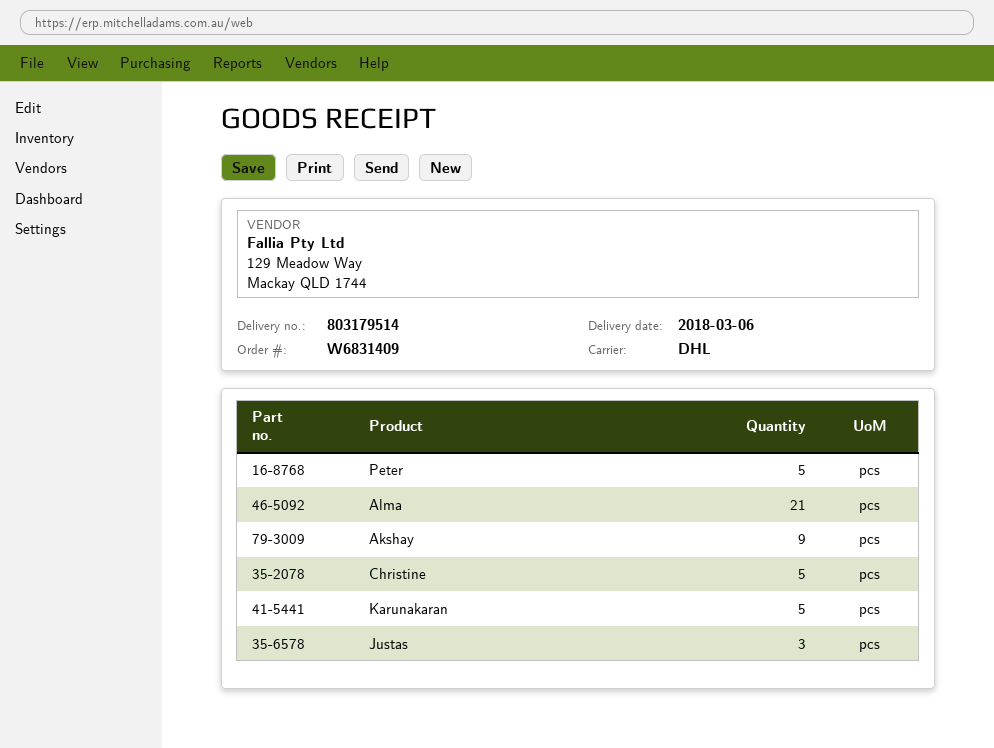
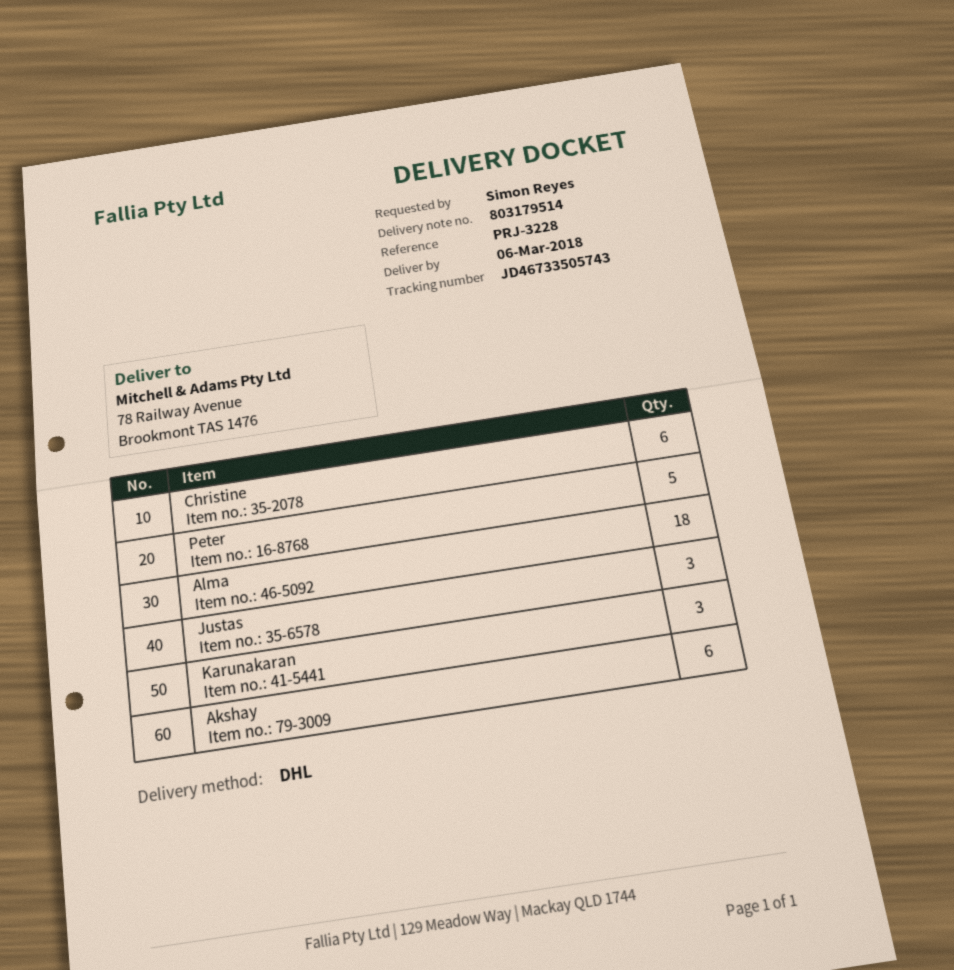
Alma: 21 -> 18
Akshay: 9 -> 6
Christine: 5 -> 6
Karunakaran: 5 -> 3

